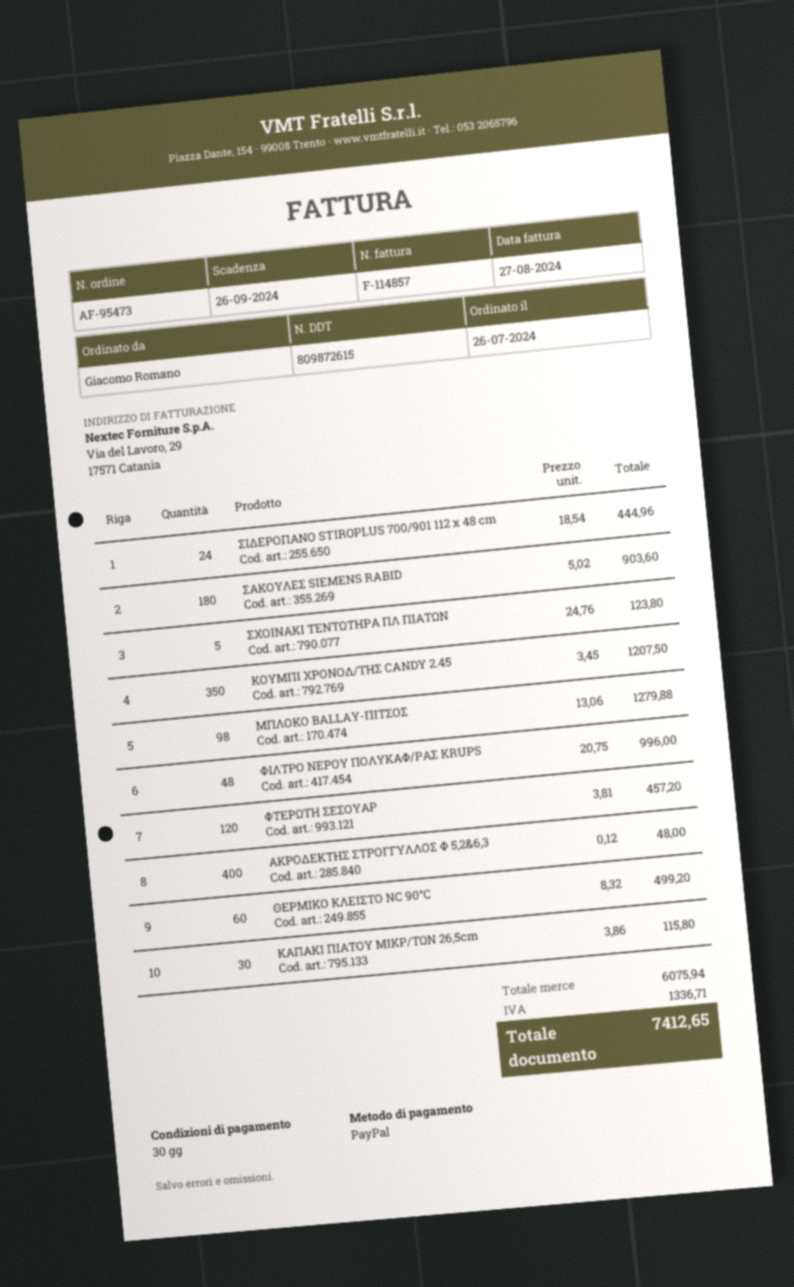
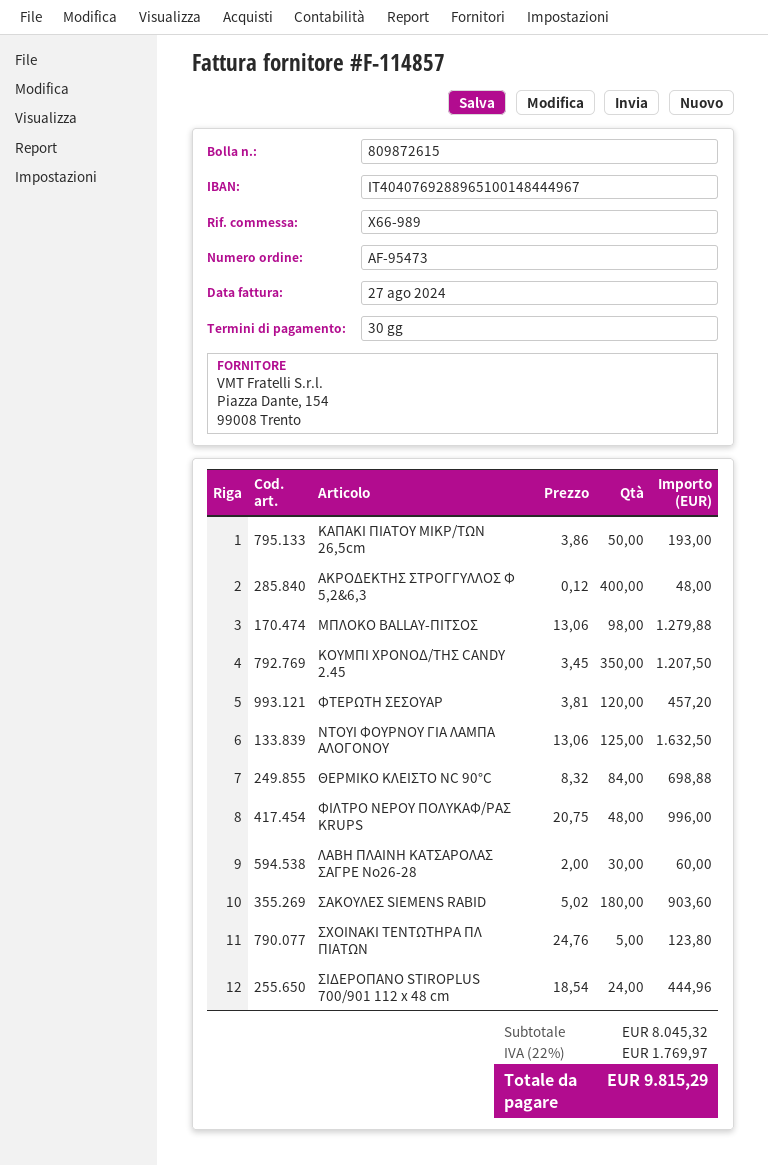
ΘΕΡΜΙΚΟ ΚΛΕΙΣΤΟ NC 90°C: 60 x 8.32 = 499.20 -> 84 x 8.32 = 698.88
ΚΑΠΑΚΙ ΠΙΑΤΟΥ ΜΙΚΡ/ΤΩΝ 26,5cm: 30 x 3.86 = 115.80 -> 50 x 3.86 = 193.00
ΝΤΟΥΙ ΦΟΥΡΝΟΥ ΓΙΑ ΛΑΜΠΑ ΑΛΟΓΟΝΟΥ: none -> 125 x 13.06 = 1632.50
ΛΑΒΗ ΠΛΑΙΝΗ ΚΑΤΣΑΡΟΛΑΣ ΣΑΓΡΕ Νo26-28: none -> 30 x 2.00 = 60.00
subtotal: 6075.94 -> 8045.32
tax: 1336.71 -> 1769.97
total: 7412.65 -> 9815.29

